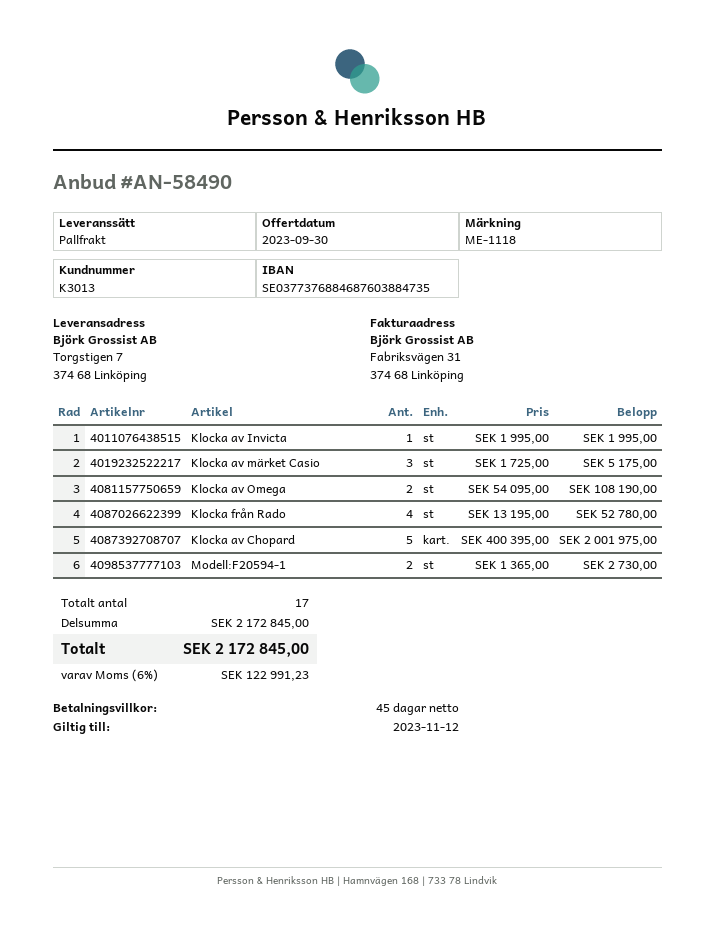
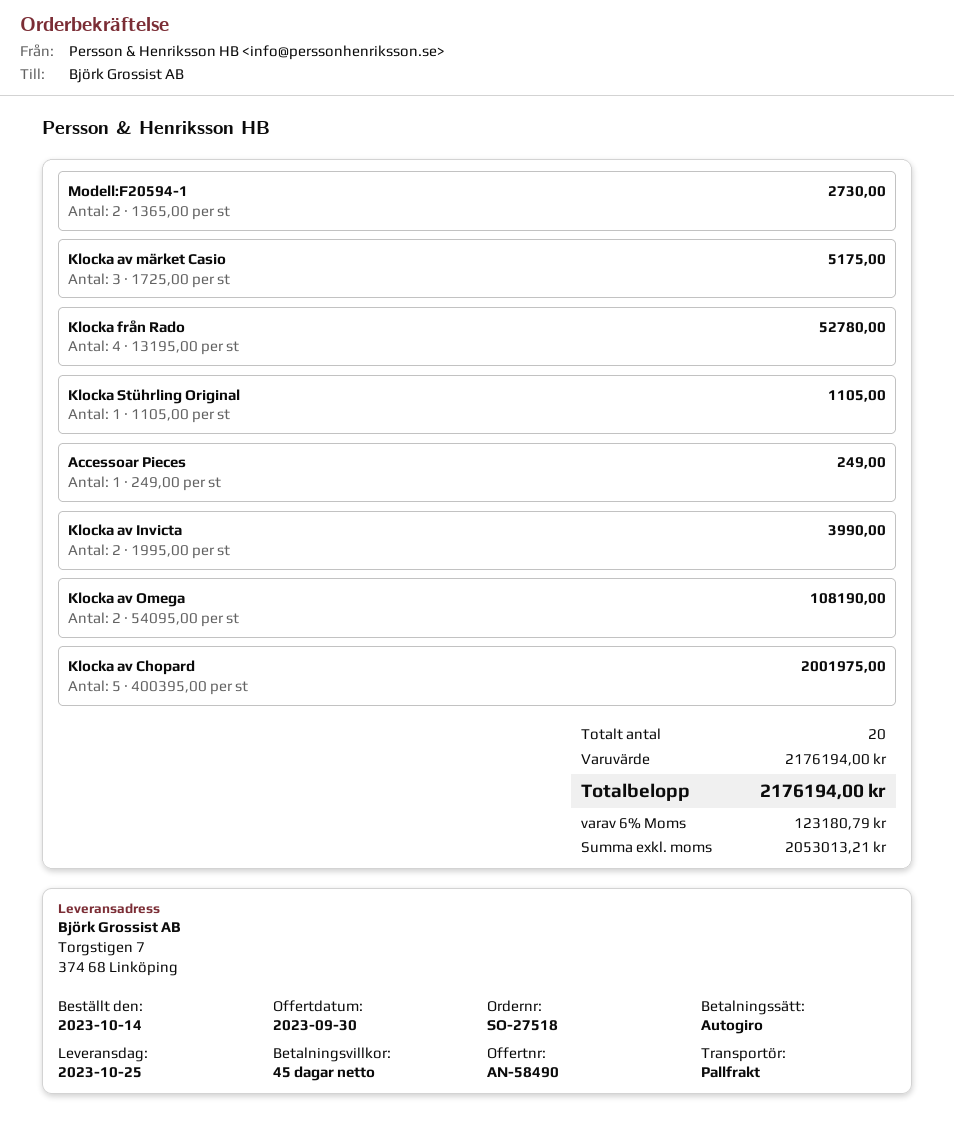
Klocka av Invicta: 1 x 1995.00 = 1995.00 -> 2 x 1995.00 = 3990.00
Klocka Stührling Original: none -> 1 x 1105.00 = 1105.00
Accessoar Pieces: none -> 1 x 249.00 = 249.00
total quantity: 17 -> 20
subtotal: 2172845.00 -> 2176194.00
tax: 6% = 122991.23 -> 6% = 123180.79
total: 2172845.00 -> 2176194.00

